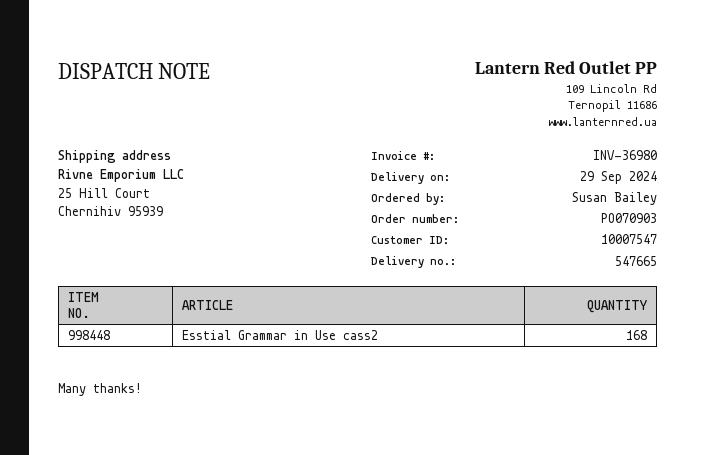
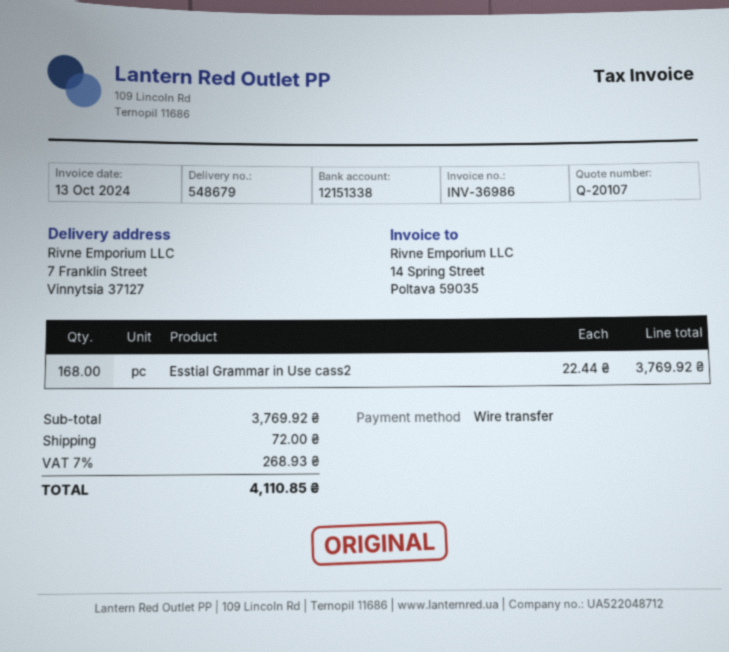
delivery note number: 547665 -> 548679
invoice number: INV-36980 -> INV-36986
ship to: 25 Hill Court, Chernihiv 95939 -> 7 Franklin Street, Vinnytsia 37127

